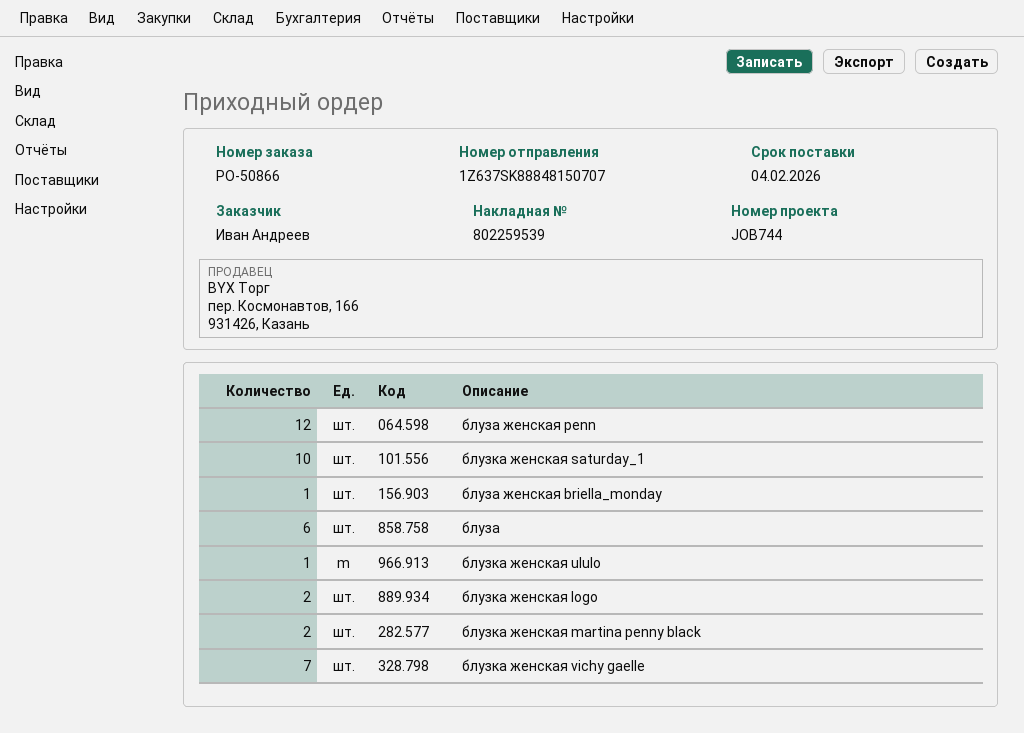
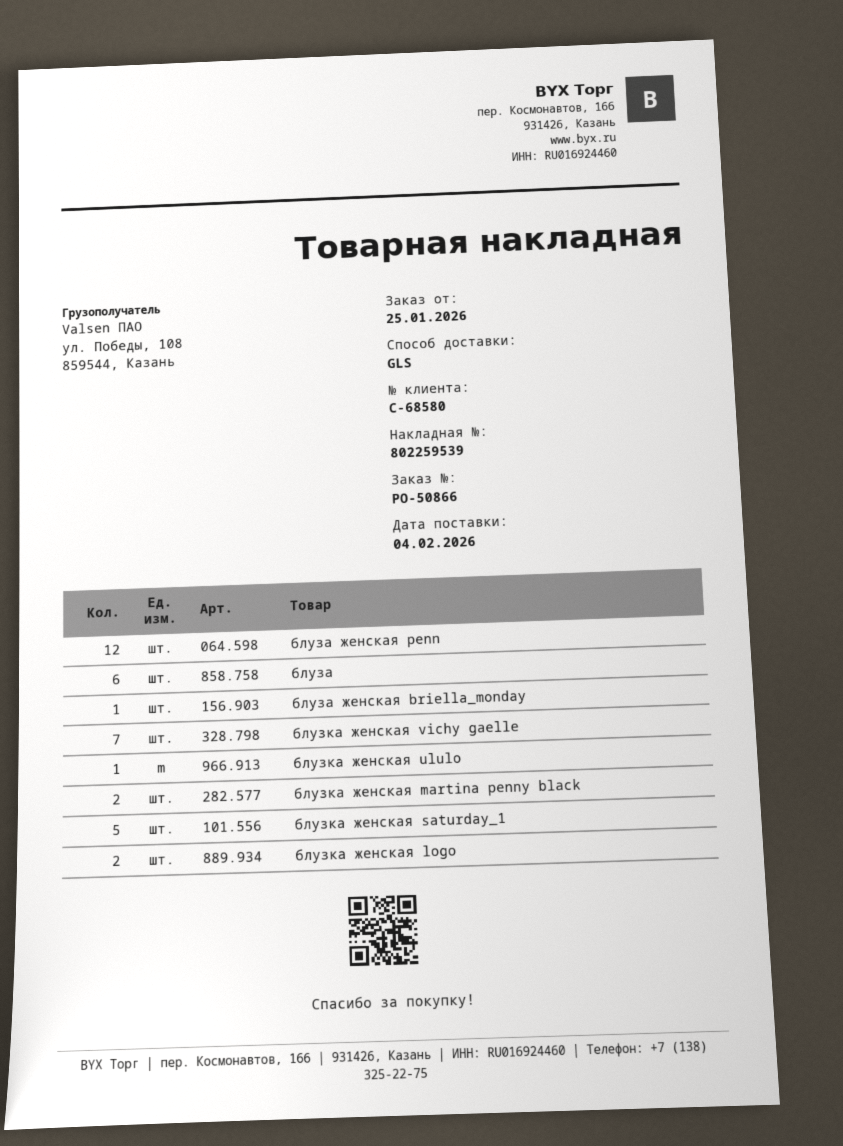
блузка женская saturday_1: 10 -> 5

